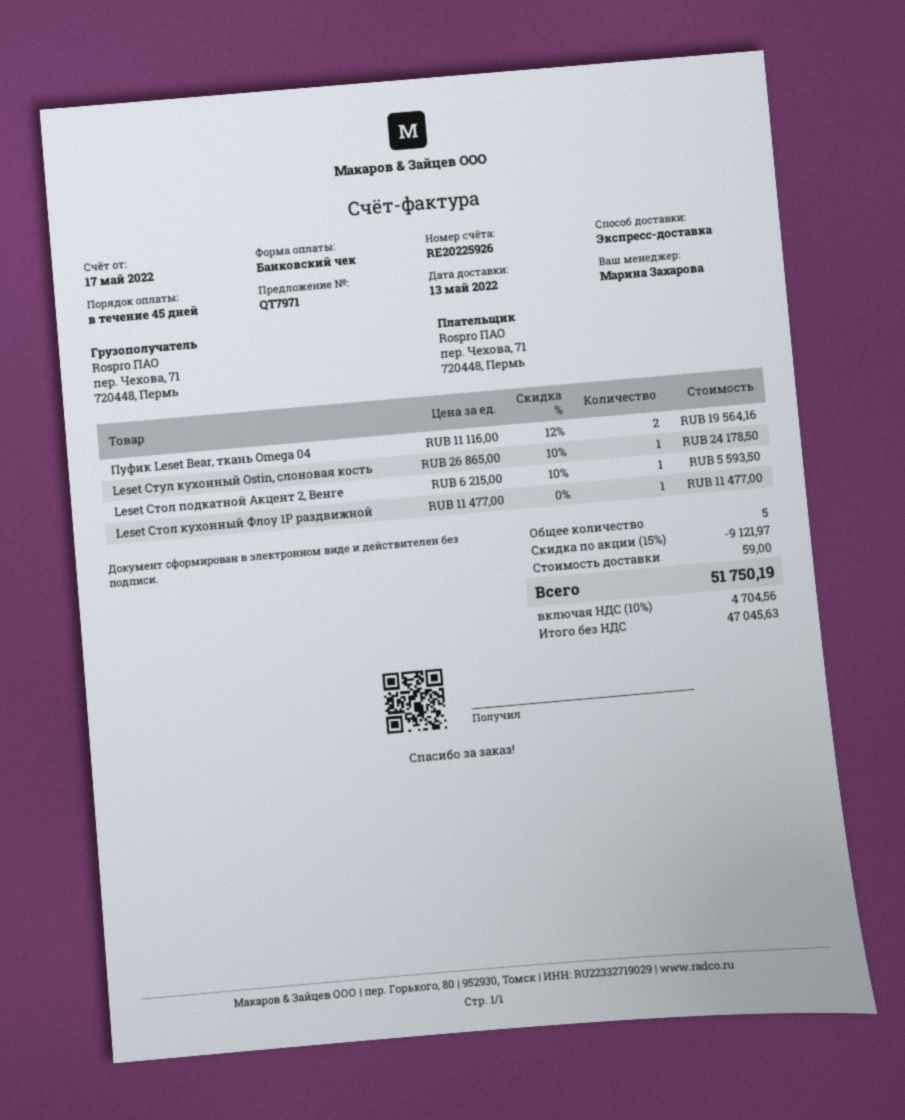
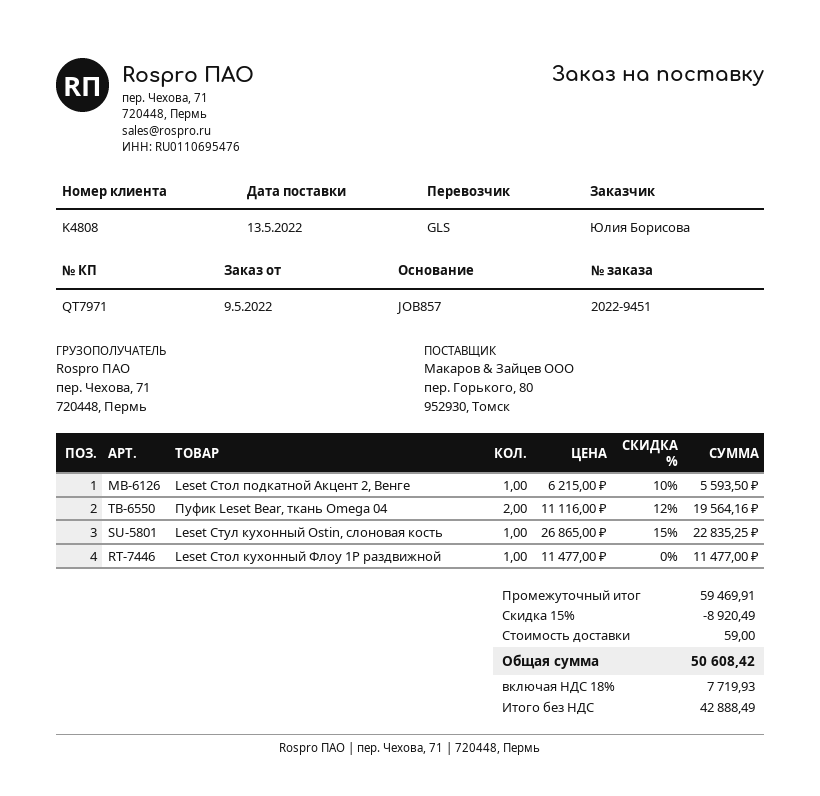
shipping method: express -> GLS
Leset Стул кухонный Ostin, слоновая кость: 1 x 26865.00 - 10% = 24178.50 -> 1 x 26865.00 - 15% = 22835.25
discount: 15% = 9121.97 -> 15% = 8920.49
net: 47045.63 -> 42888.49
tax: 10% = 4704.56 -> 18% = 7719.93
total: 51750.19 -> 50608.42

